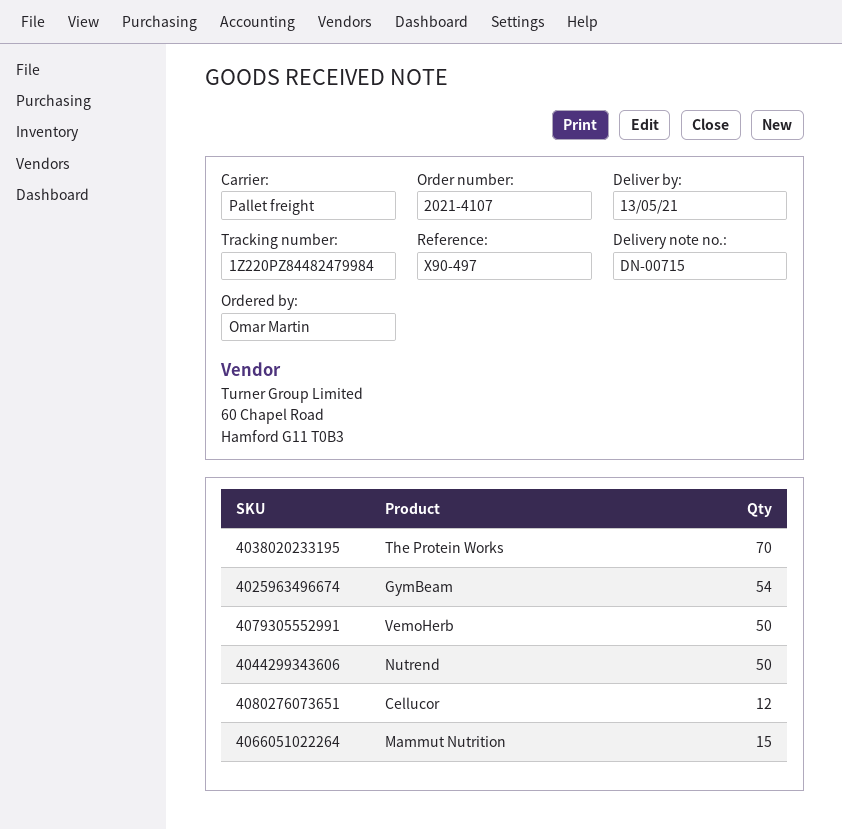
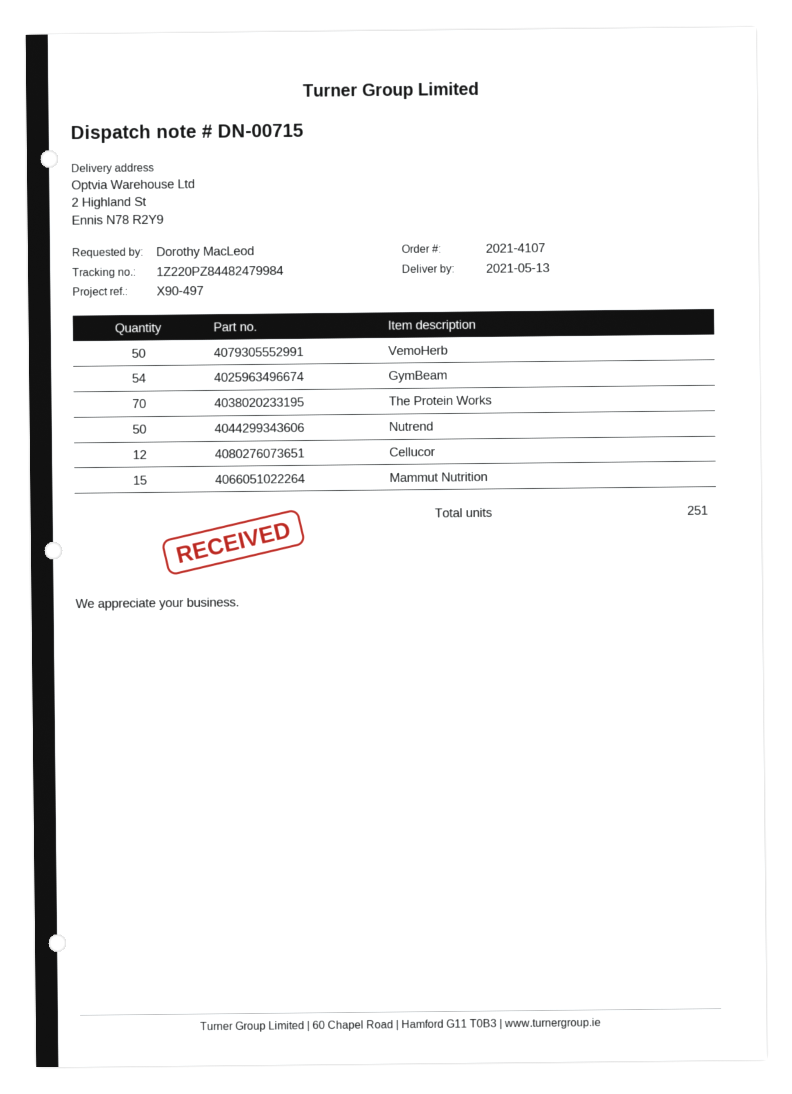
ordered by: Omar Martin -> Dorothy MacLeod

